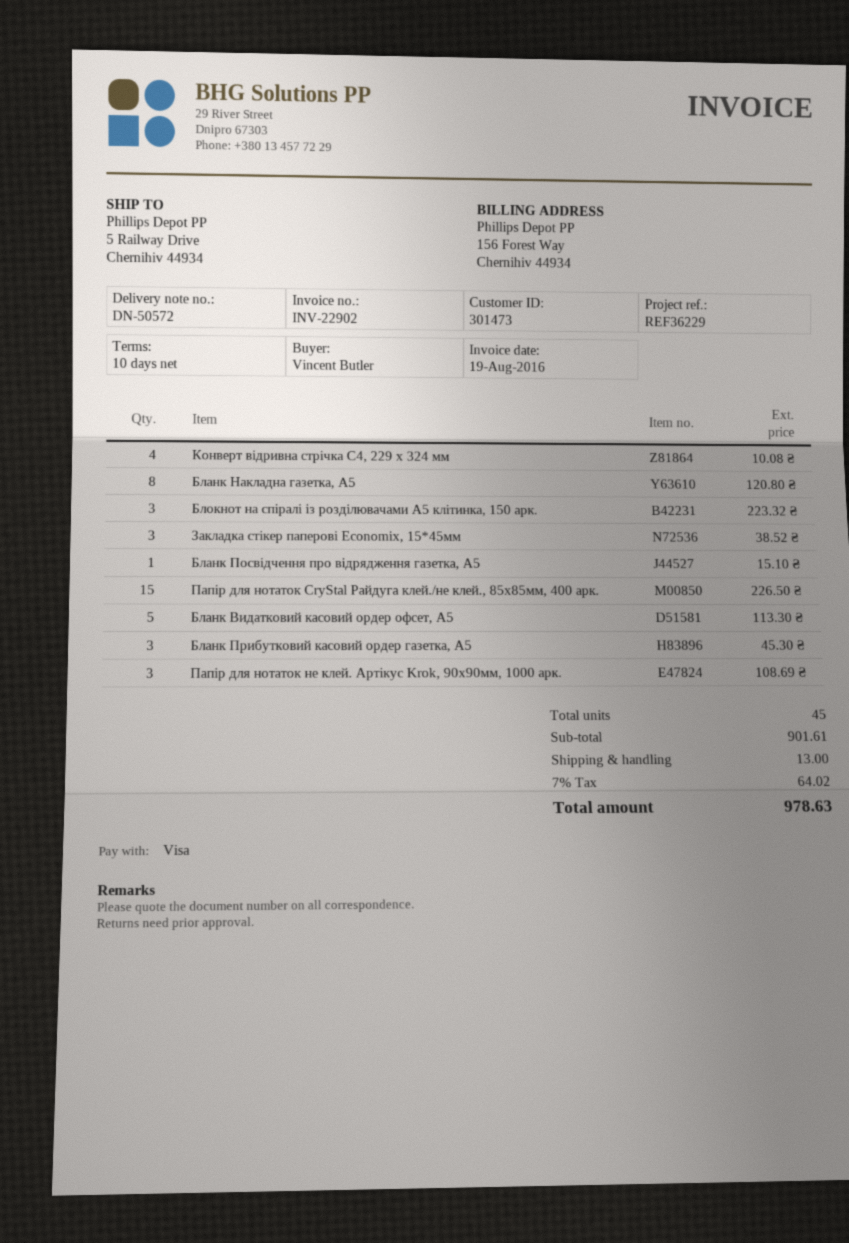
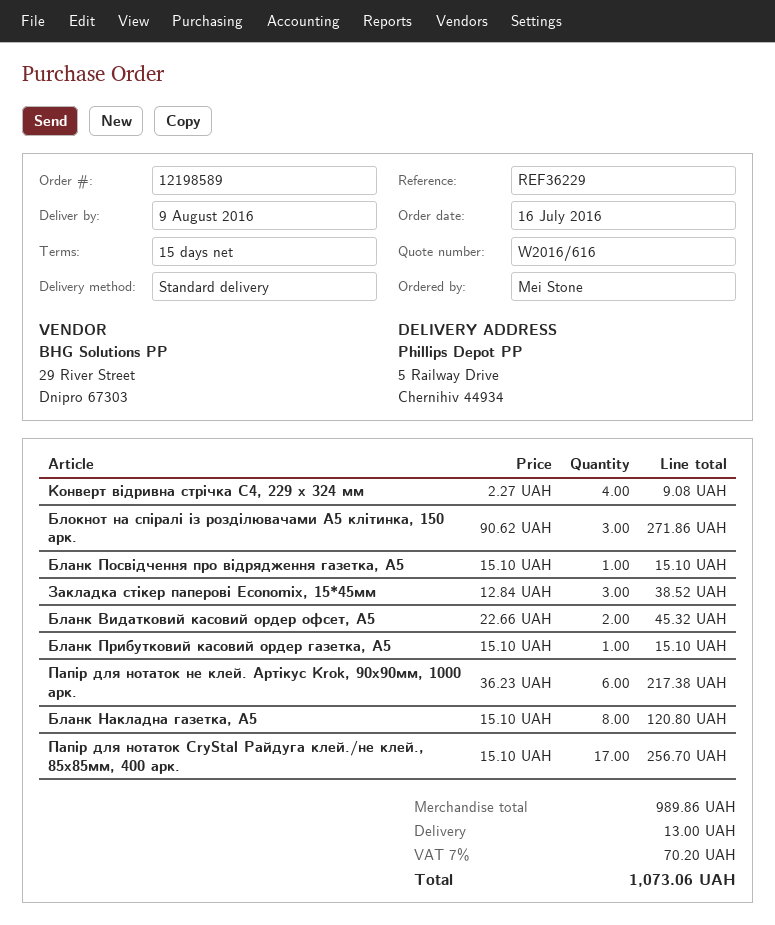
payment terms: 10 days -> 15 days
ordered by: Vincent Butler -> Mei Stone
Конверт відривна стрічка С4, 229 х 324 мм: 4 for 10.08 -> 4 for 9.08
Блокнот на спіралі із розділювачами А5 клітинка, 150 арк.: 3 for 223.32 -> 3 for 271.86
Папір для нотаток CryStal Райдуга клей./не клей., 85х85мм, 400 арк.: 15 for 226.50 -> 17 for 256.70
Бланк Видатковий касовий ордер офсет, А5: 5 for 113.30 -> 2 for 45.32
Бланк Прибутковий касовий ордер газетка, А5: 3 for 45.30 -> 1 for 15.10
Папір для нотаток не клей. Артікус Krok, 90х90мм, 1000 арк.: 3 for 108.69 -> 6 for 217.38
subtotal: 901.61 -> 989.86
tax: 7% = 64.02 -> 7% = 70.20
total: 978.63 -> 1073.06

